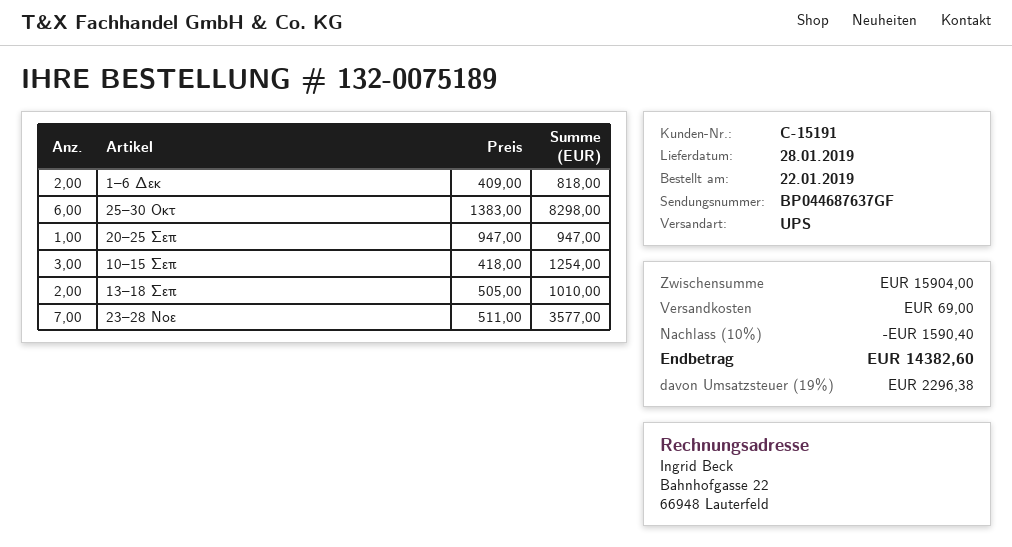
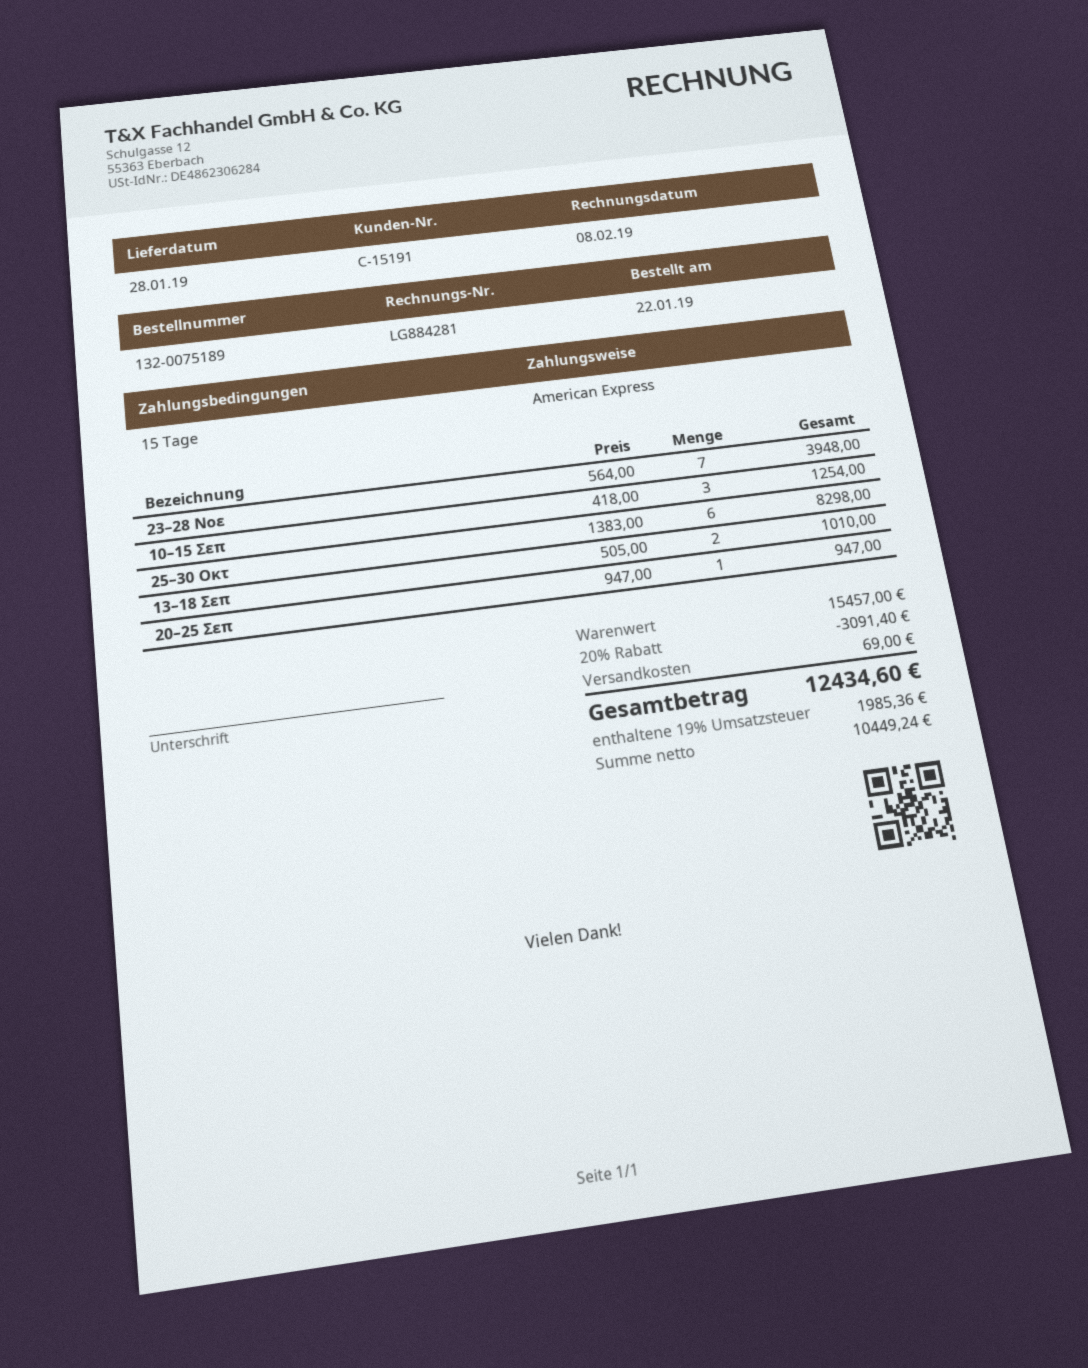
1–6 Δεκ: 2 x 409.00 = 818.00 -> none
23–28 Νοε: 7 x 511.00 = 3577.00 -> 7 x 564.00 = 3948.00
subtotal: 15904.00 -> 15457.00
discount: 10% = 1590.40 -> 20% = 3091.40
tax: 19% = 2296.38 -> 19% = 1985.36
total: 14382.60 -> 12434.60

